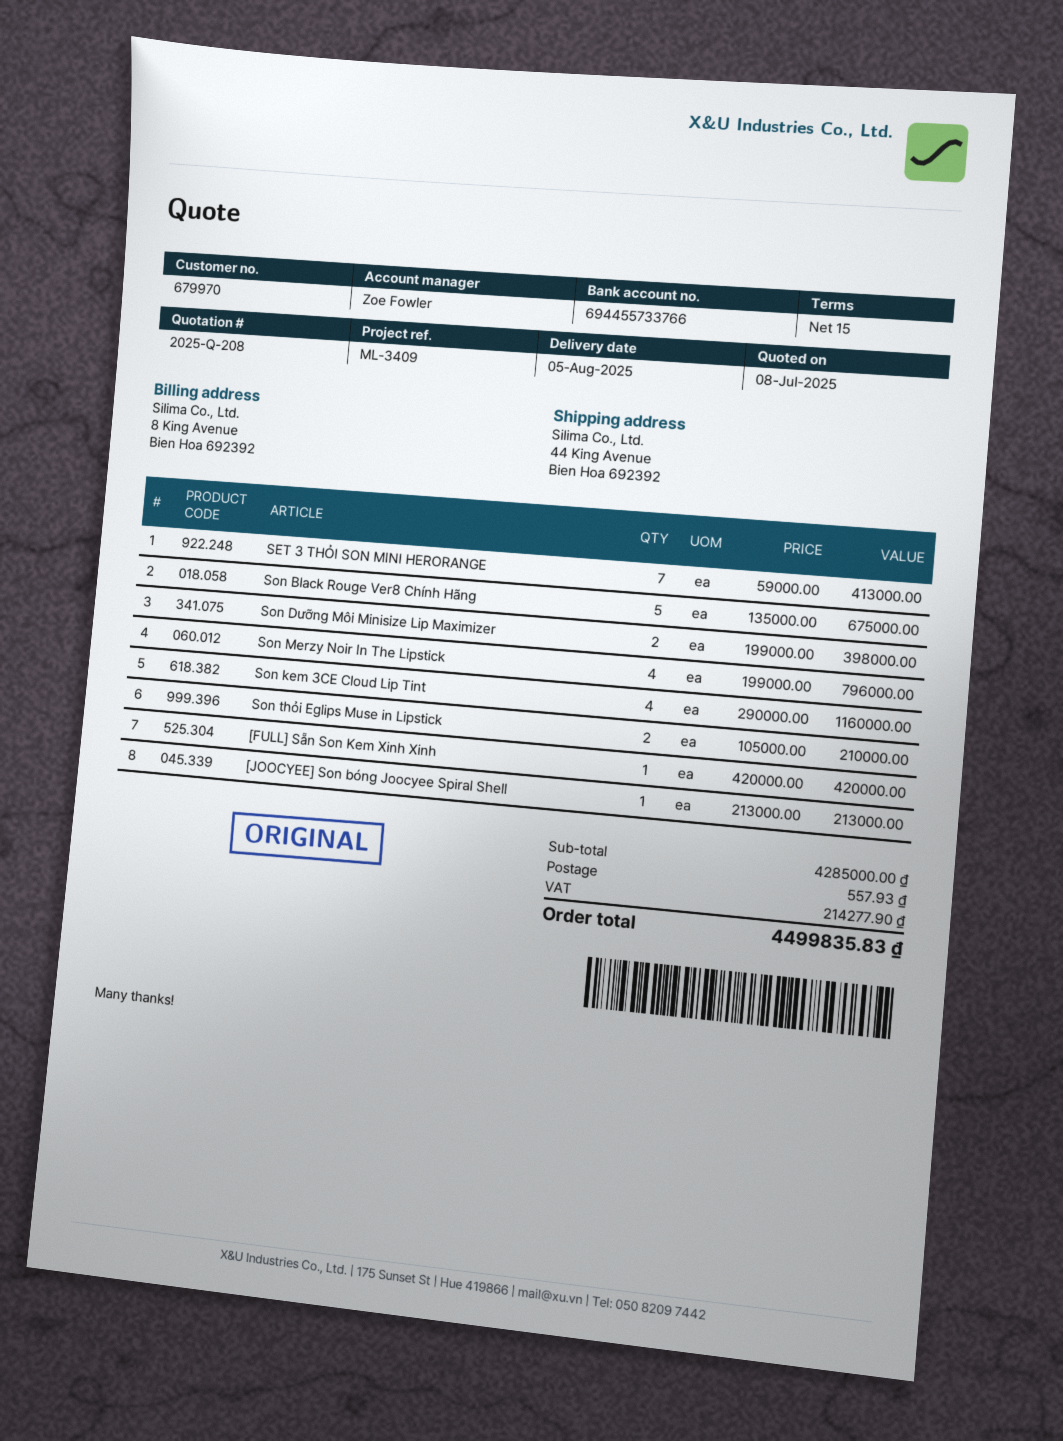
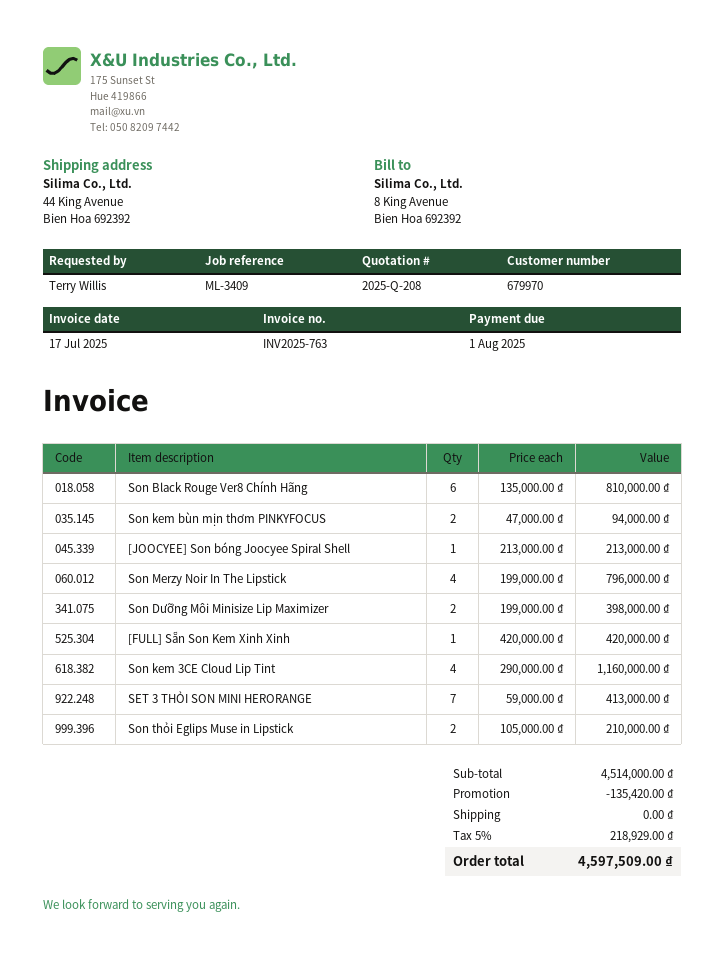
Son Black Rouge Ver8 Chính Hãng: 5 x 135000.00 = 675000.00 -> 6 x 135000.00 = 810000.00
Son kem bùn mịn thơm PINKYFOCUS: none -> 2 x 47000.00 = 94000.00
subtotal: 4285000.00 -> 4514000.00
discount: none -> 135420.00
shipping: 557.93 -> 0.00
tax: 214277.90 -> 218929.00
total: 4499835.83 -> 4597509.00

